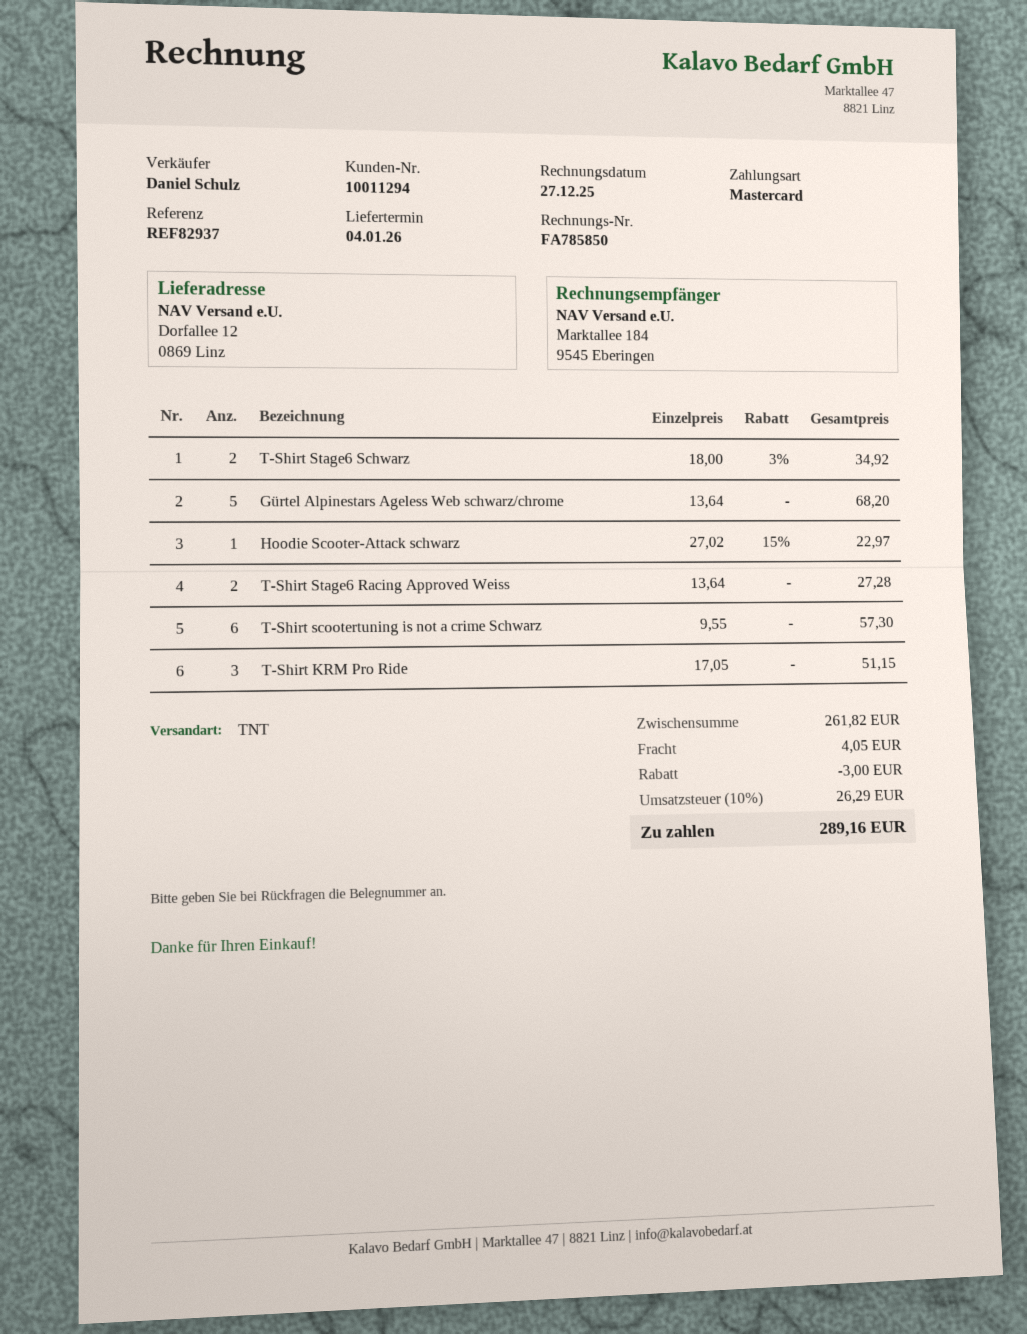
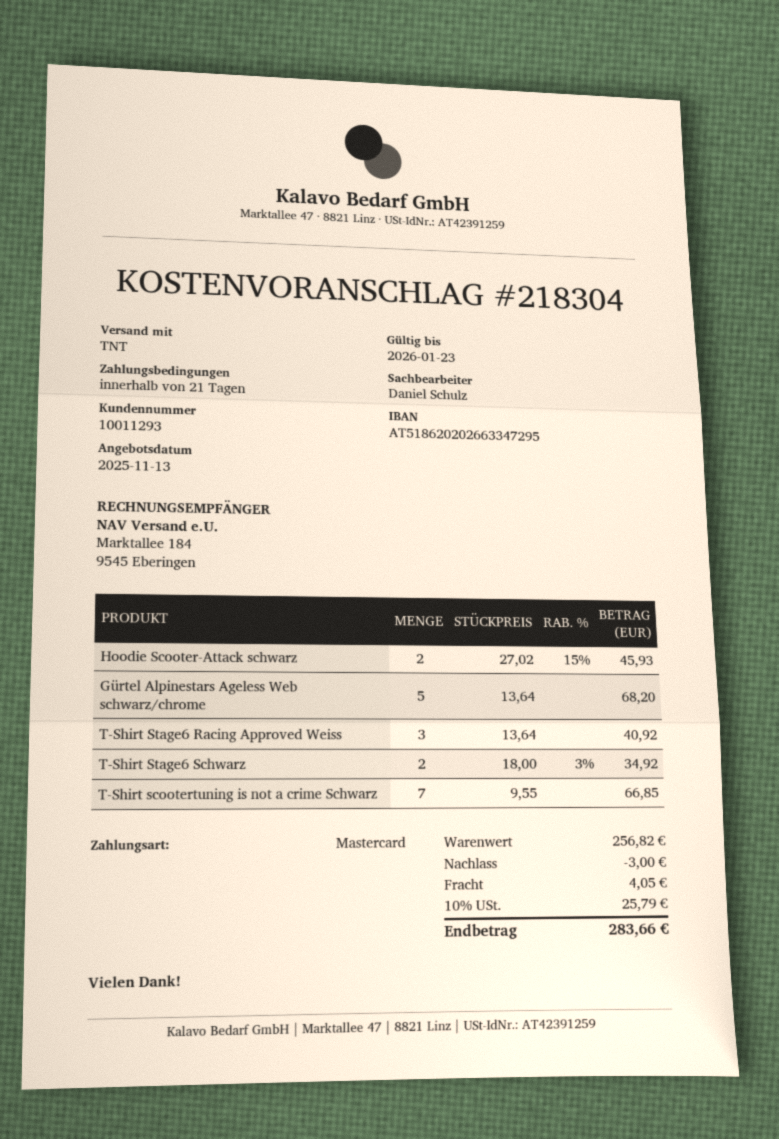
customer number: 10011294 -> 10011293
Hoodie Scooter-Attack schwarz: 1 x 27.02 - 15% = 22.97 -> 2 x 27.02 - 15% = 45.93
T-Shirt Stage6 Racing Approved Weiss: 2 x 13.64 = 27.28 -> 3 x 13.64 = 40.92
T-Shirt scootertuning is not a crime Schwarz: 6 x 9.55 = 57.30 -> 7 x 9.55 = 66.85
T-Shirt KRM Pro Ride: 3 x 17.05 = 51.15 -> none
subtotal: 261.82 -> 256.82
tax: 10% = 26.29 -> 10% = 25.79
total: 289.16 -> 283.66

